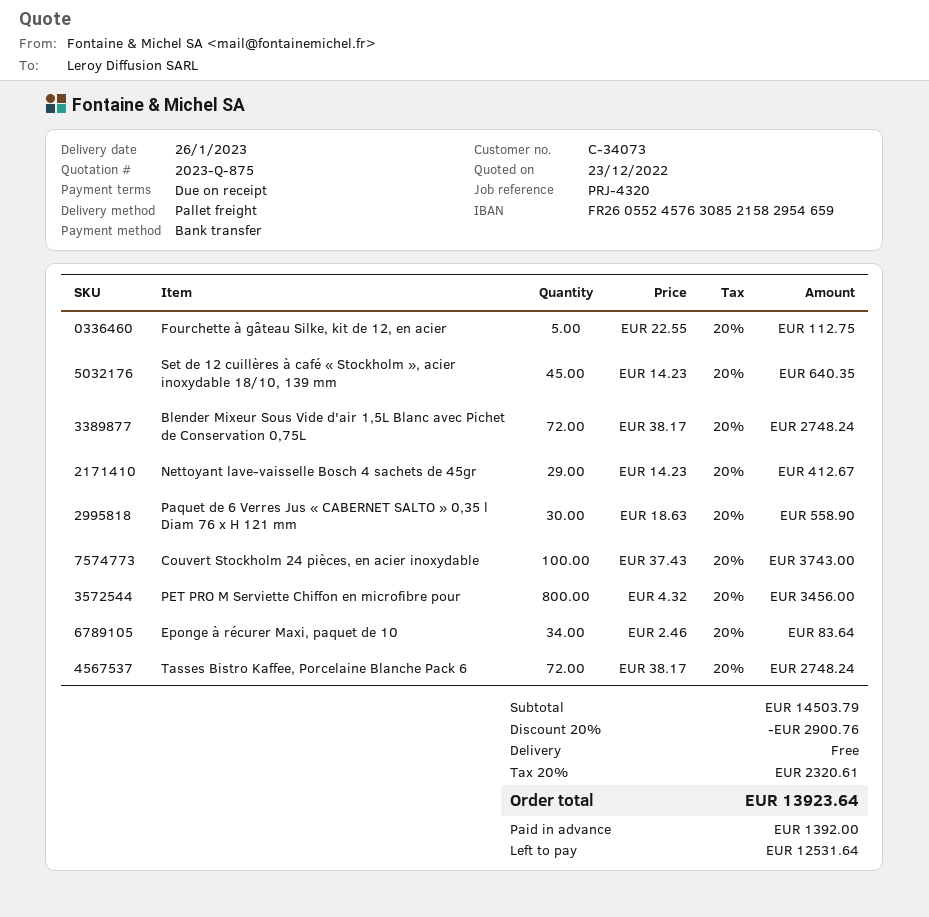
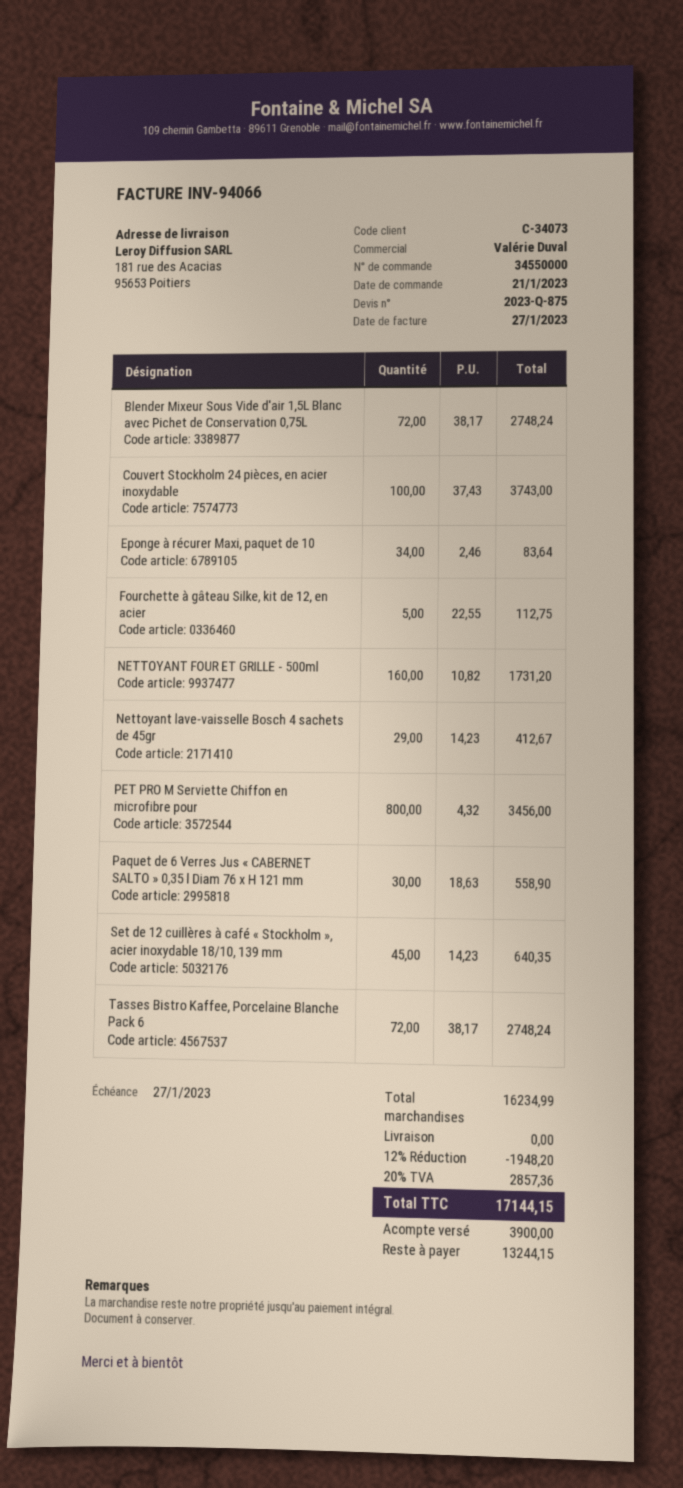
NETTOYANT FOUR ET GRILLE - 500ml: none -> 160 x 10.82 = 1731.20
subtotal: 14503.79 -> 16234.99
discount: 20% = 2900.76 -> 12% = 1948.20
tax: 20% = 2320.61 -> 20% = 2857.36
total: 13923.64 -> 17144.15
deposit: 1392.00 -> 3900.00
balance: 12531.64 -> 13244.15

